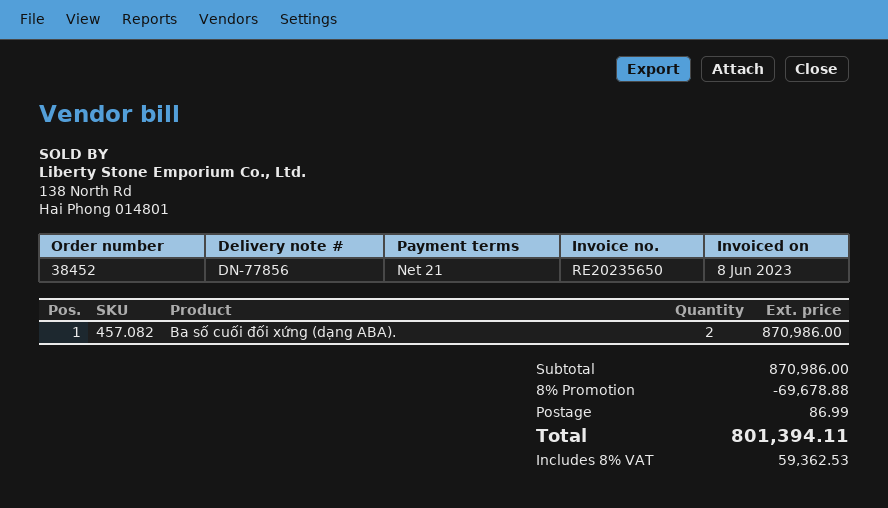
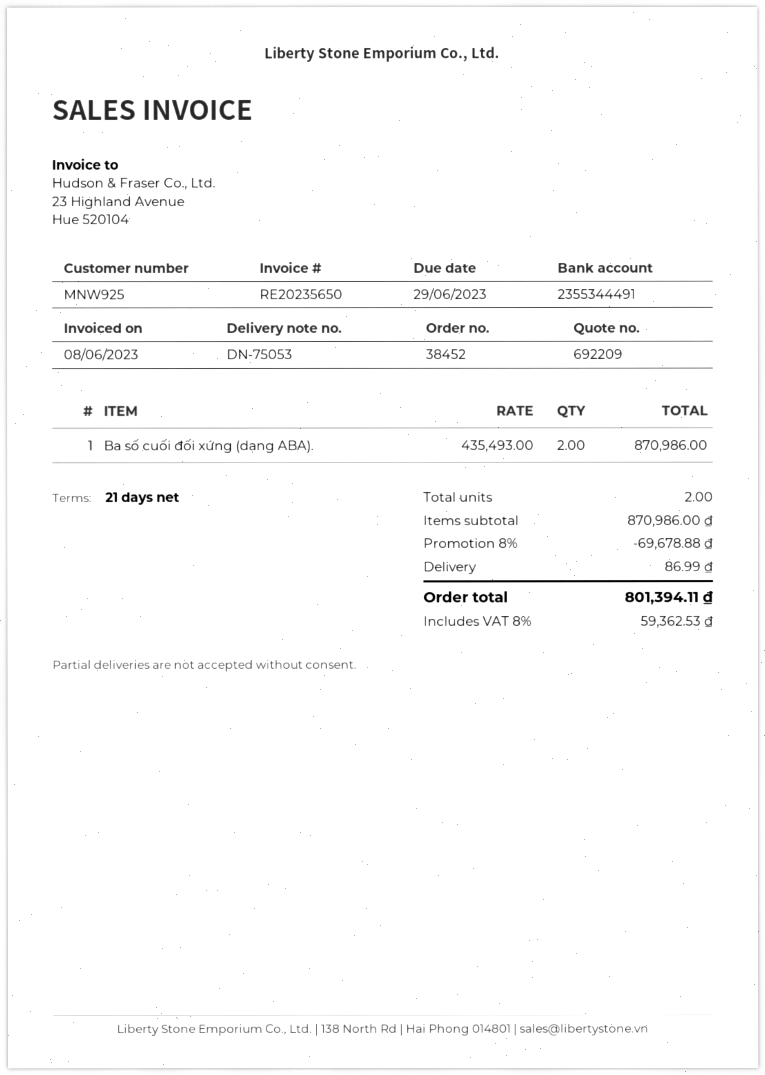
delivery note number: DN-77856 -> DN-75053

